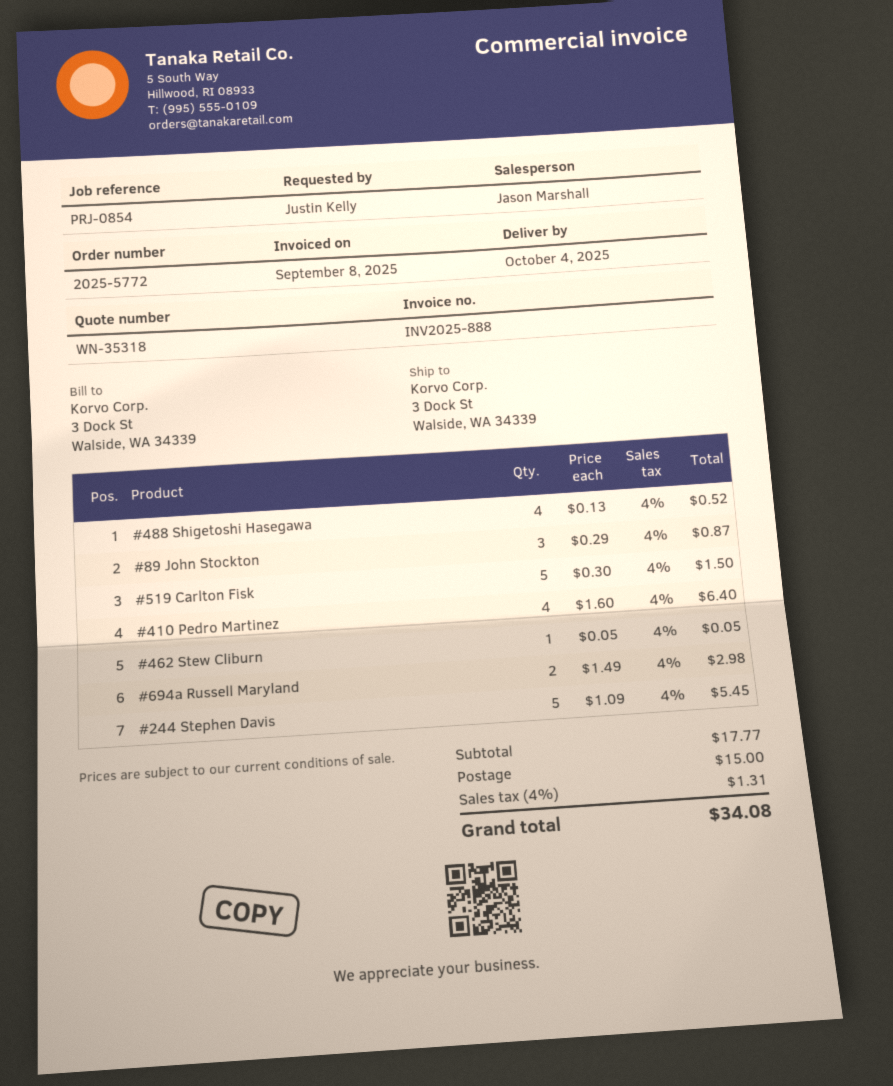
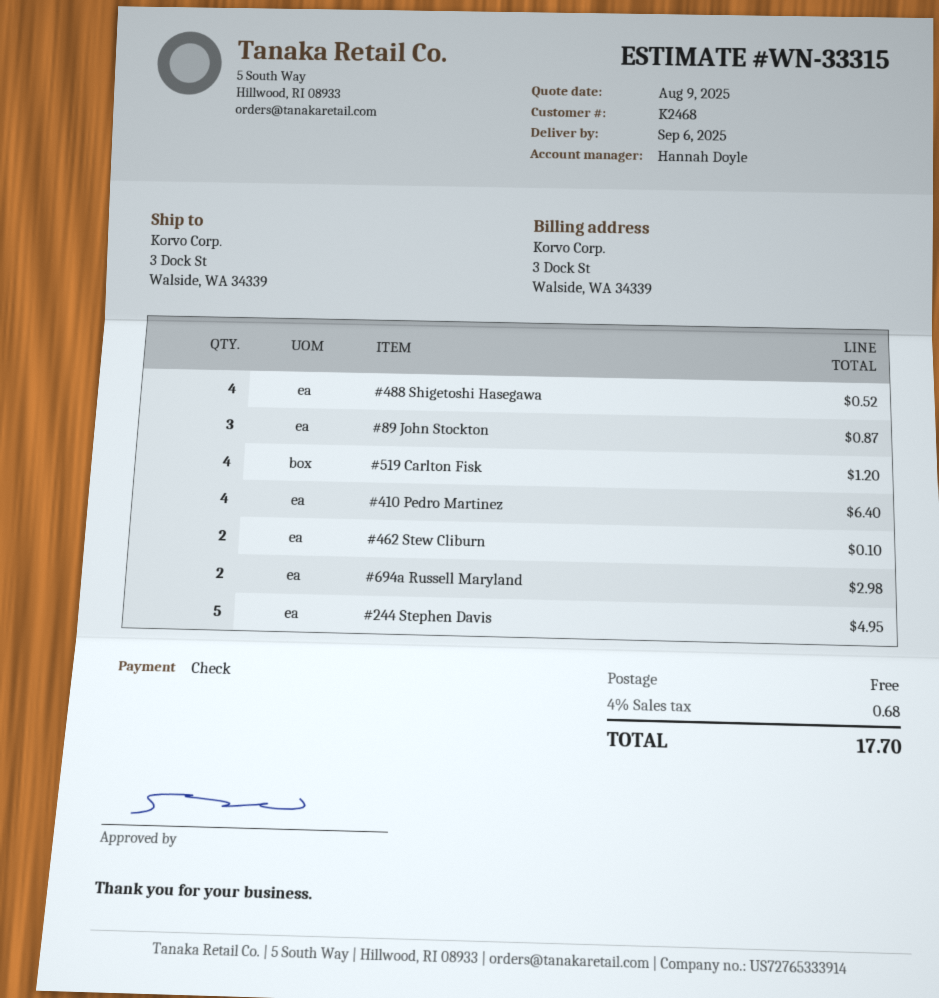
quote number: WN-35318 -> WN-33315
delivery date: 2025-10-04 -> 2025-09-06
sales rep: Jason Marshall -> Hannah Doyle
#519 Carlton Fisk: 5 for 1.50 -> 4 for 1.20
#462 Stew Cliburn: 1 for 0.05 -> 2 for 0.10
#244 Stephen Davis: 5 for 5.45 -> 5 for 4.95
shipping: 15.00 -> 0.00
tax: 4% = 1.31 -> 4% = 0.68
total: 34.08 -> 17.70

